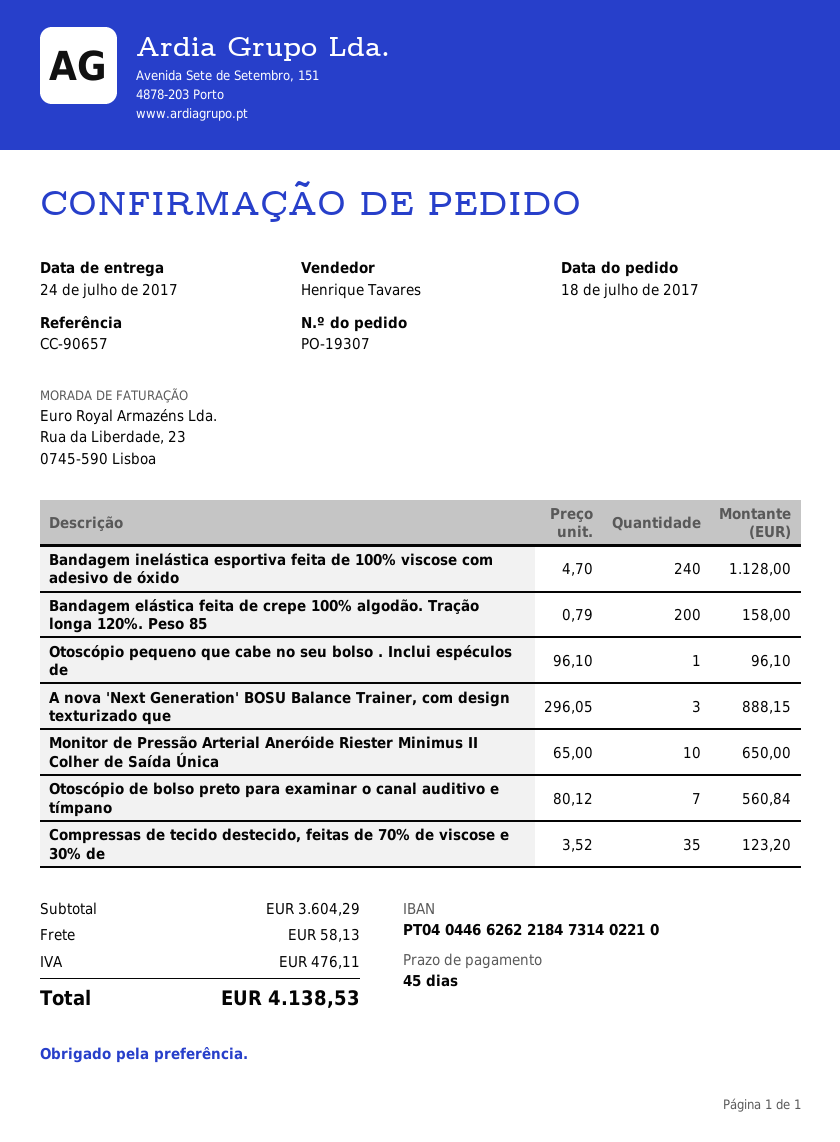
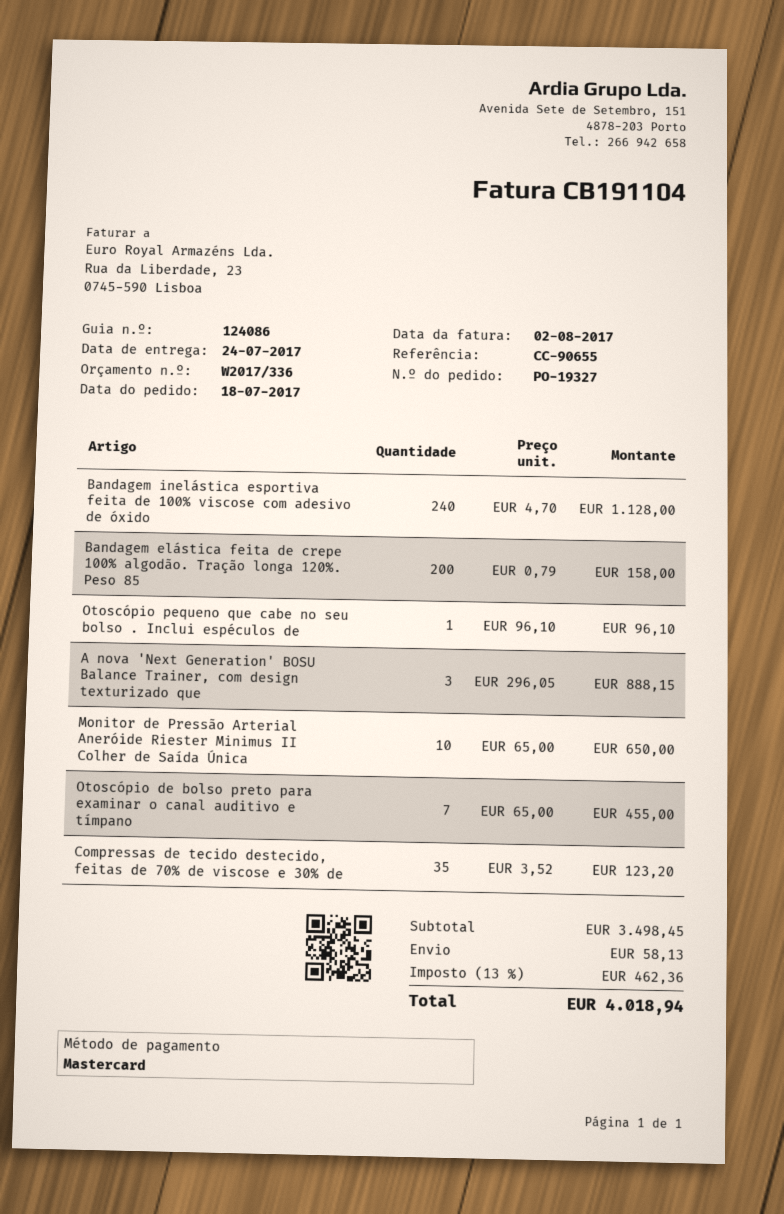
order number: PO-19307 -> PO-19327
reference: CC-90657 -> CC-90655
Otoscópio de bolso preto para examinar o canal auditivo e tímpano: 7 x 80.12 = 560.84 -> 7 x 65.00 = 455.00
subtotal: 3604.29 -> 3498.45
tax: 476.11 -> 462.36
total: 4138.53 -> 4018.94

